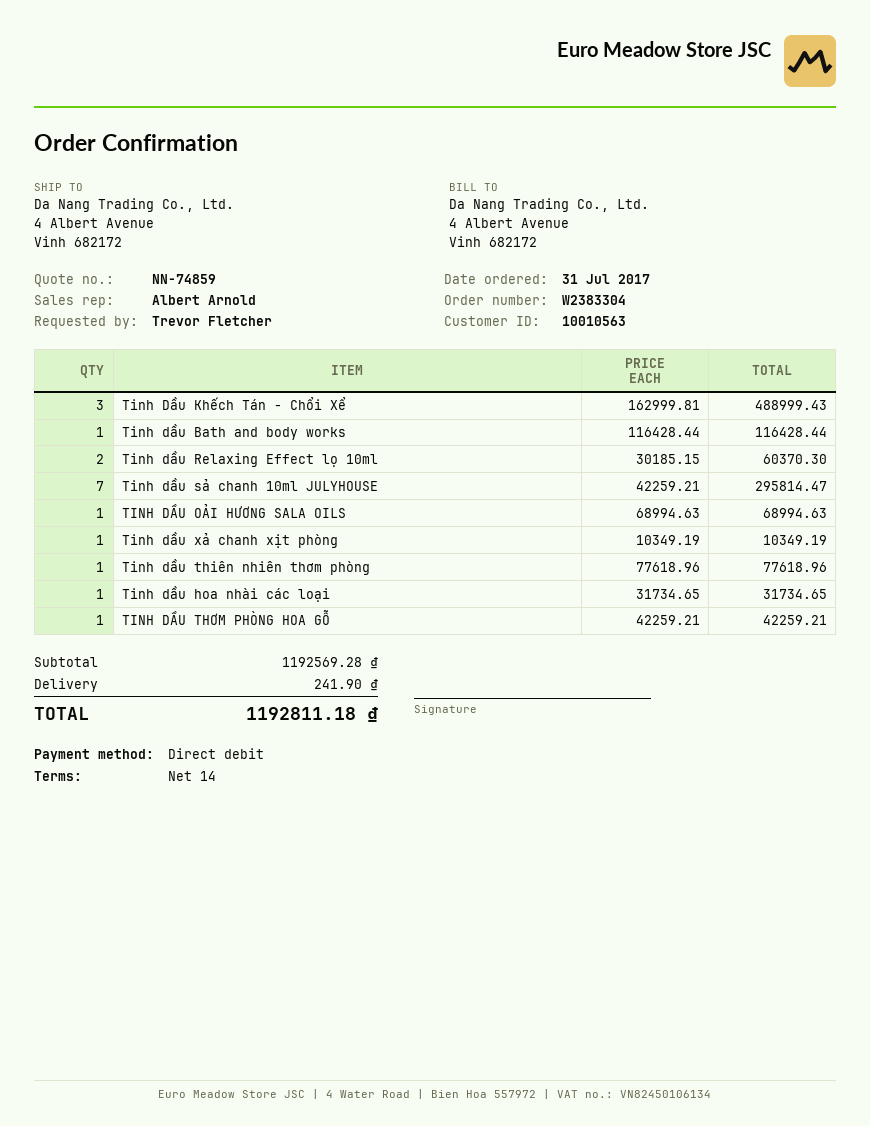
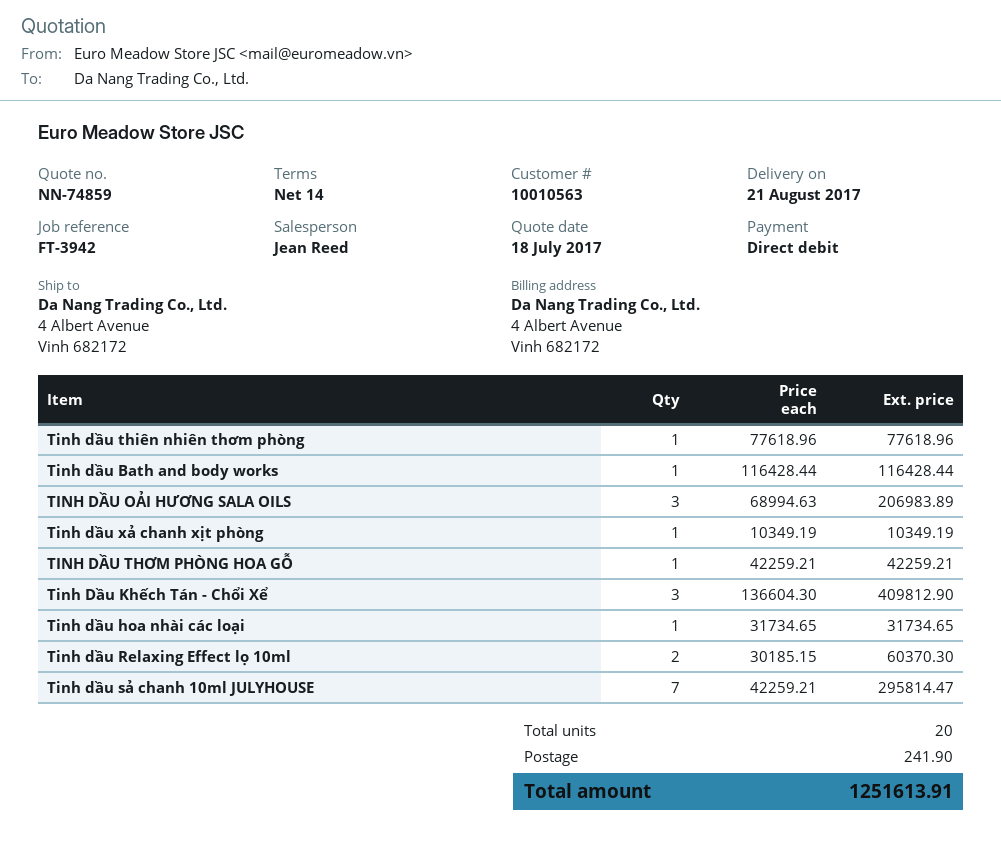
sales rep: Albert Arnold -> Jean Reed
Tinh Dầu Khếch Tán - Chổi Xể: 3 x 162999.81 = 488999.43 -> 3 x 136604.30 = 409812.90
TINH DẦU OẢI HƯƠNG SALA OILS: 1 x 68994.63 = 68994.63 -> 3 x 68994.63 = 206983.89
total: 1192811.18 -> 1251613.91

